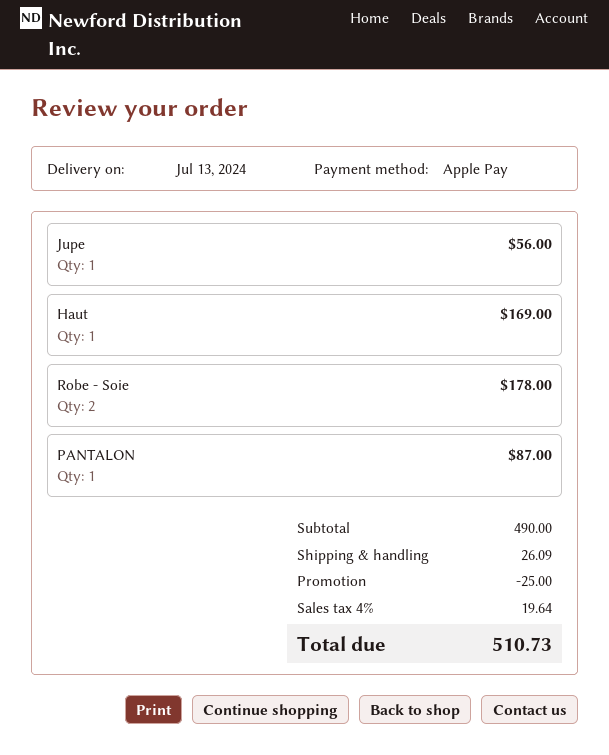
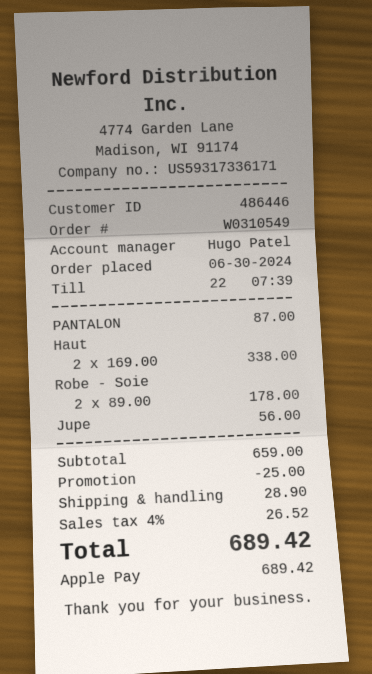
Haut: 1 for 169.00 -> 2 for 338.00
subtotal: 490.00 -> 659.00
shipping: 26.09 -> 28.90
tax: 4% = 19.64 -> 4% = 26.52
total: 510.73 -> 689.42

